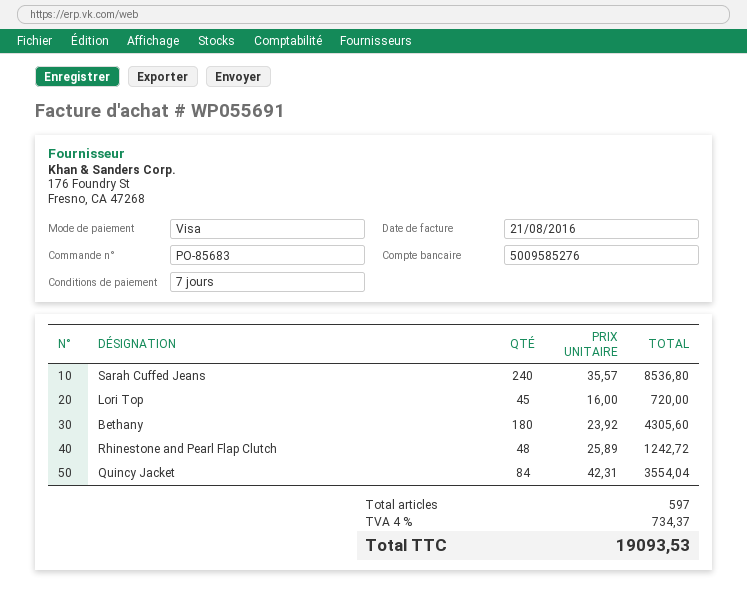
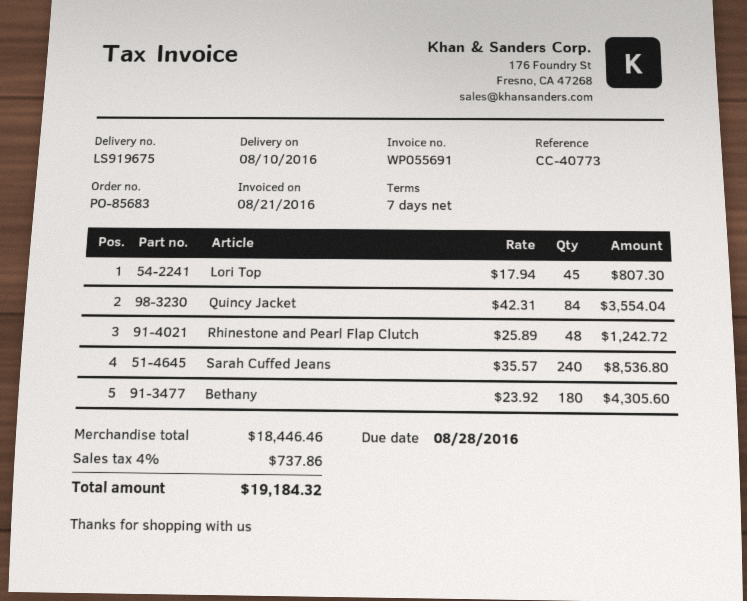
Lori Top: 45 x 16.00 = 720.00 -> 45 x 17.94 = 807.30
tax: 4% = 734.37 -> 4% = 737.86
total: 19093.53 -> 19184.32

